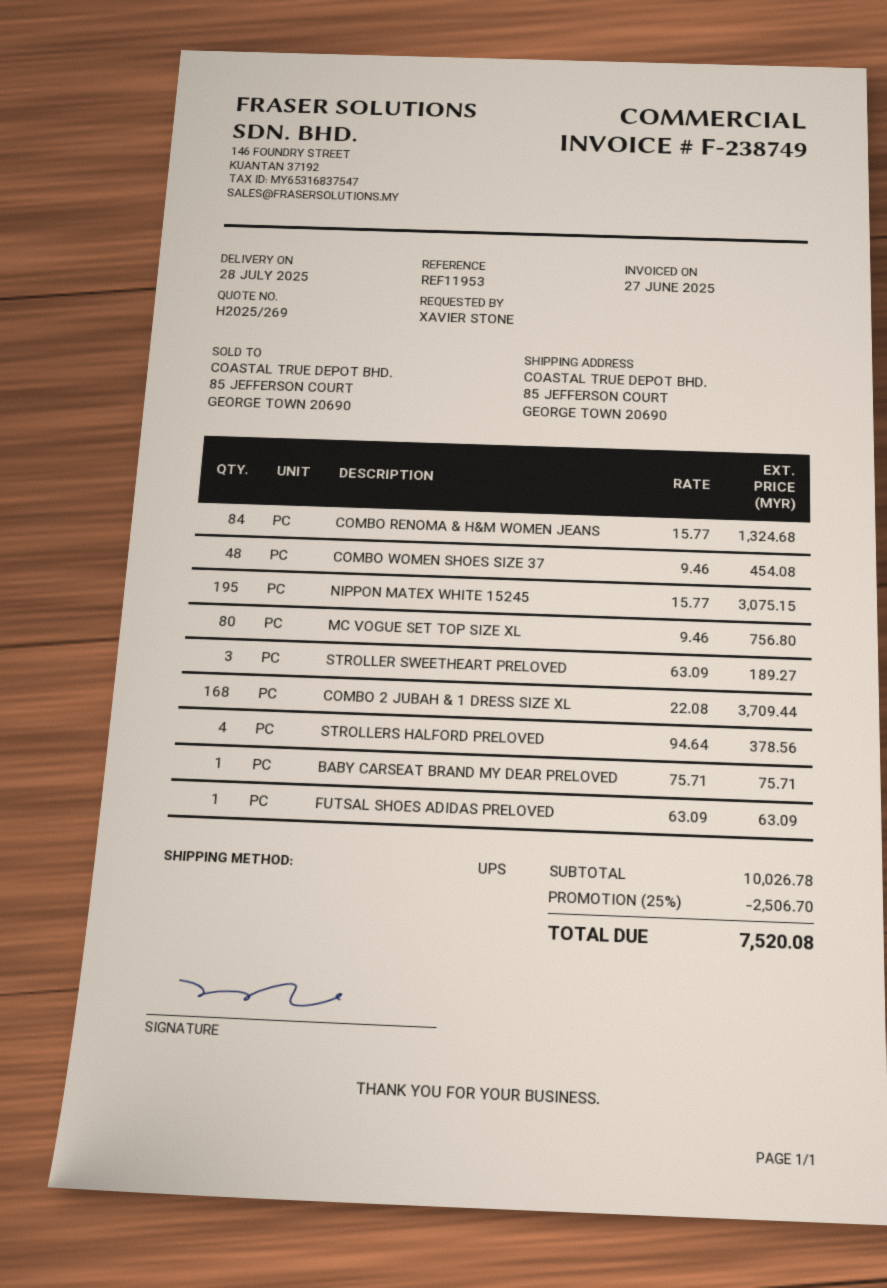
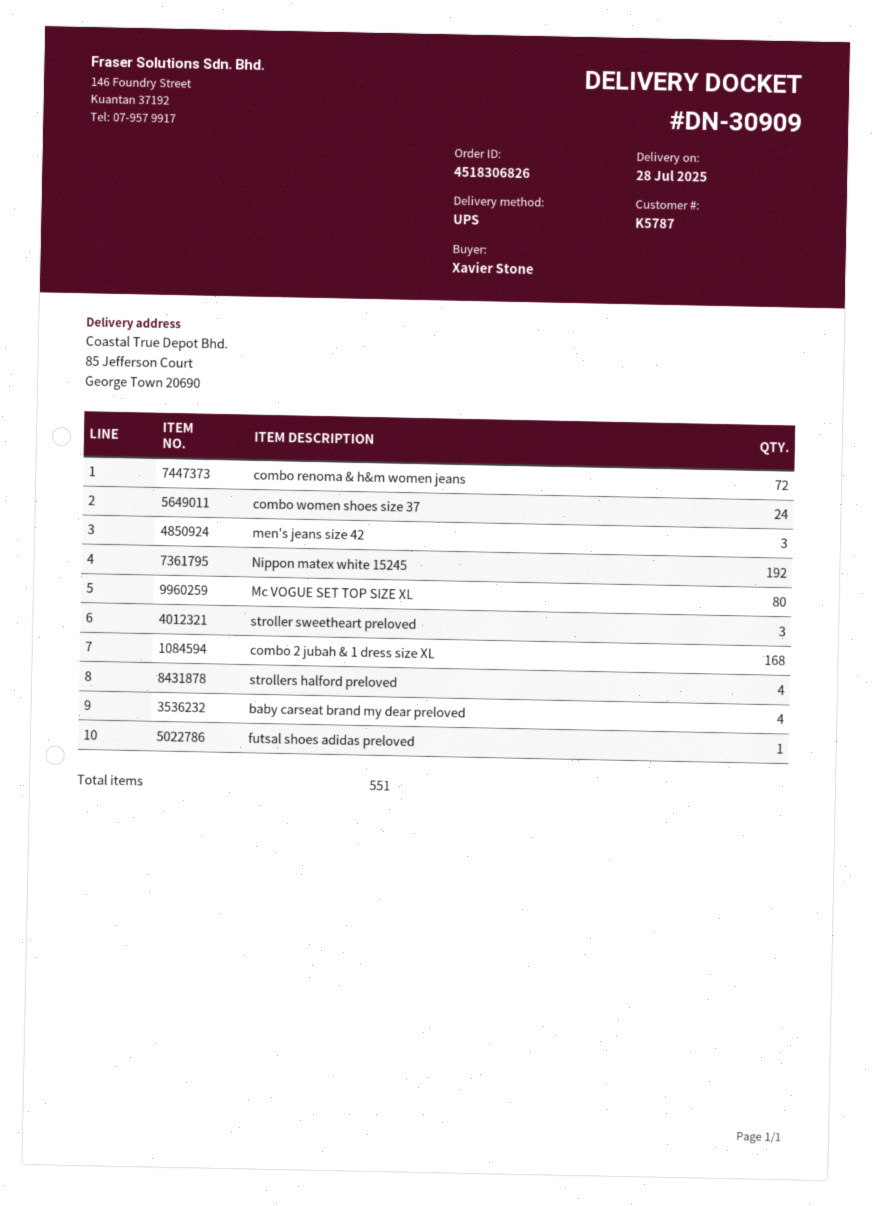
COMBO RENOMA & H&M WOMEN JEANS: 84 -> 72
COMBO WOMEN SHOES SIZE 37: 48 -> 24
NIPPON MATEX WHITE 15245: 195 -> 192
BABY CARSEAT BRAND MY DEAR PRELOVED: 1 -> 4
men's jeans size 42: none -> 3

